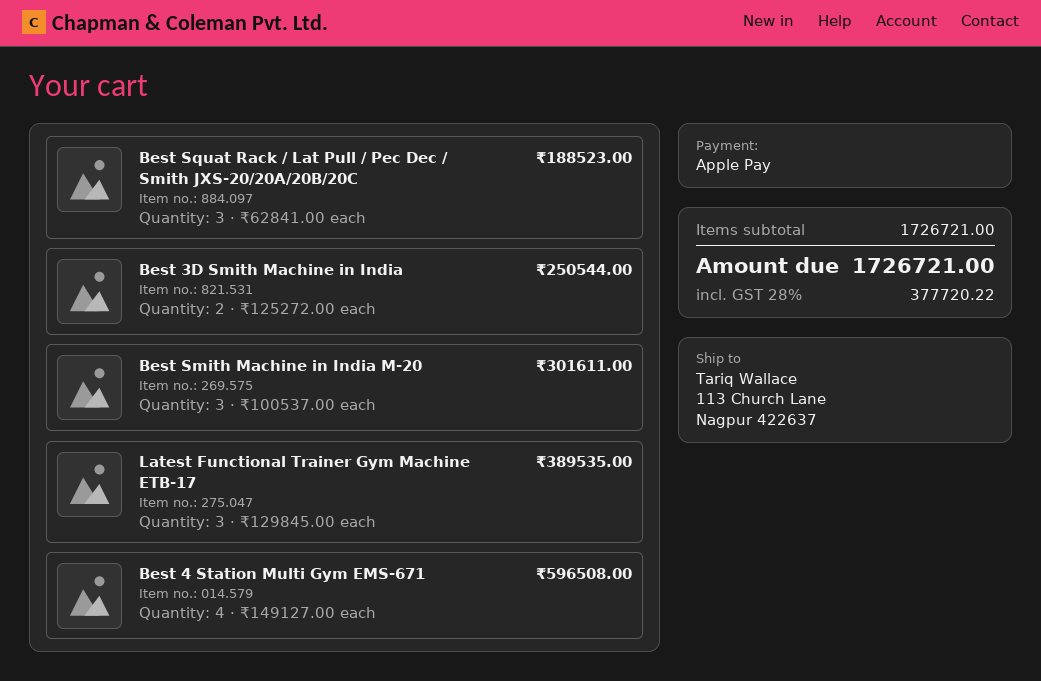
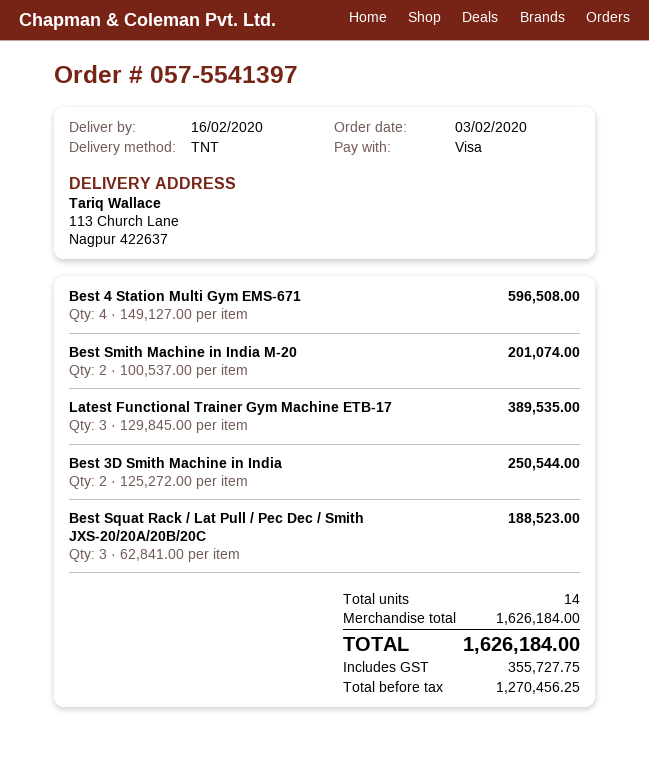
payment method: Apple Pay -> Visa
Best Smith Machine in India M-20: 3 x 100537.00 = 301611.00 -> 2 x 100537.00 = 201074.00
subtotal: 1726721.00 -> 1626184.00
tax: 377720.22 -> 355727.75
total: 1726721.00 -> 1626184.00

